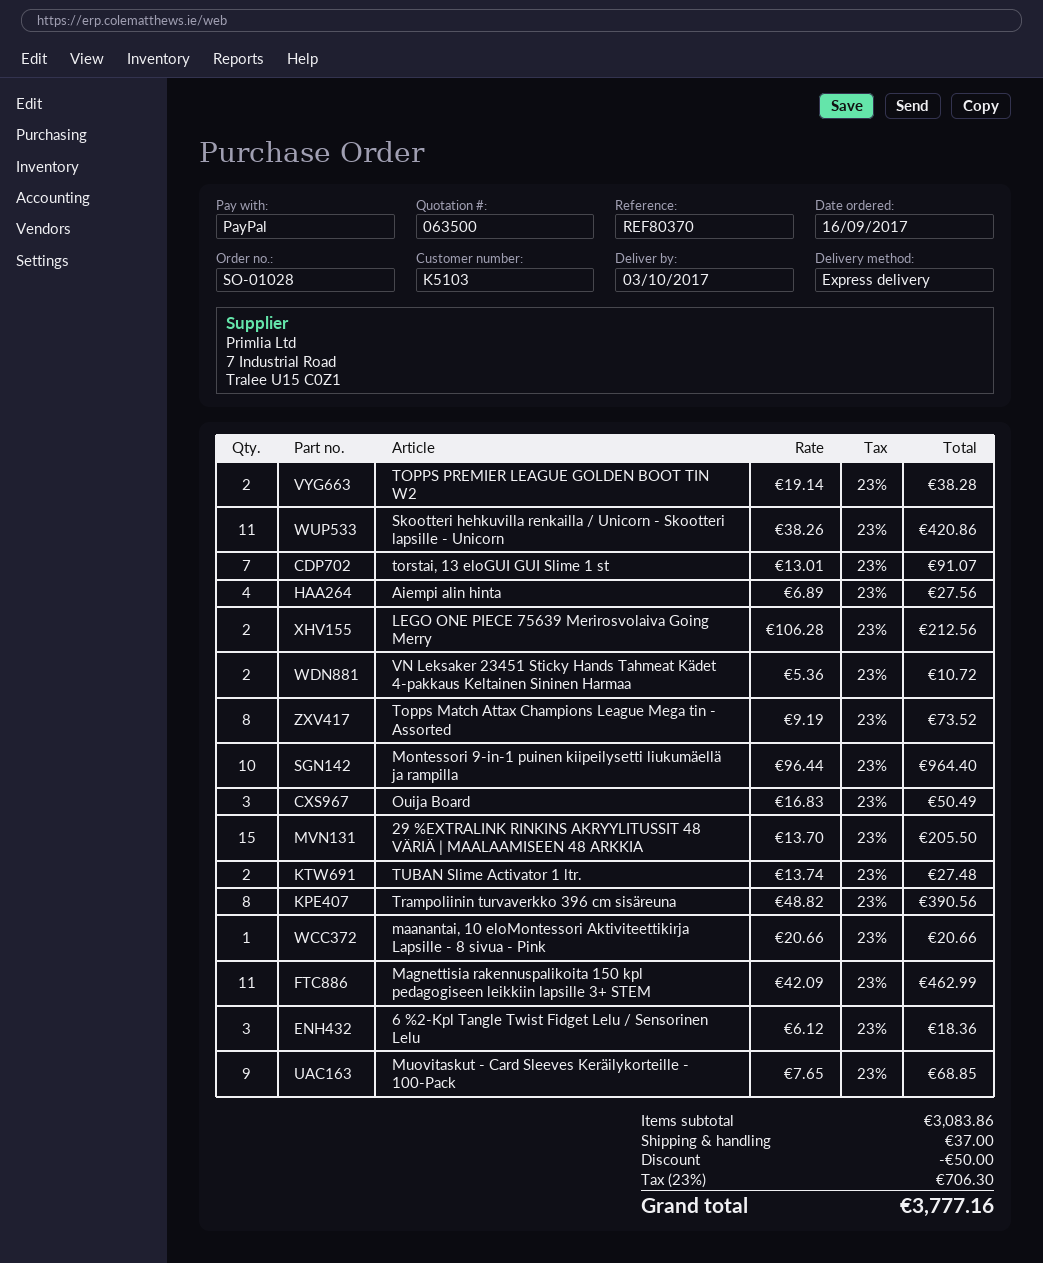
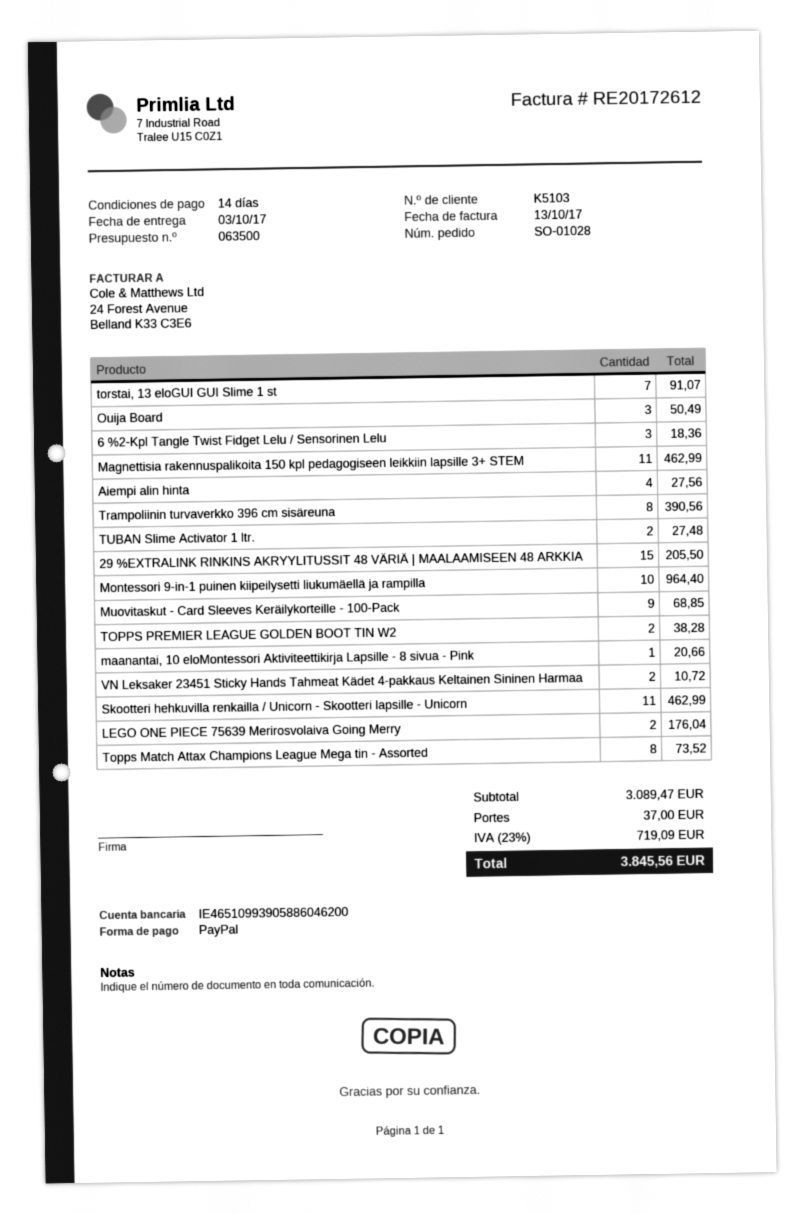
Skootteri hehkuvilla renkailla / Unicorn - Skootteri lapsille - Unicorn: 11 for 420.86 -> 11 for 462.99
LEGO ONE PIECE 75639 Merirosvolaiva Going Merry: 2 for 212.56 -> 2 for 176.04
subtotal: 3083.86 -> 3089.47
discount: 50.00 -> none
tax: 23% = 706.30 -> 23% = 719.09
total: 3777.16 -> 3845.56

